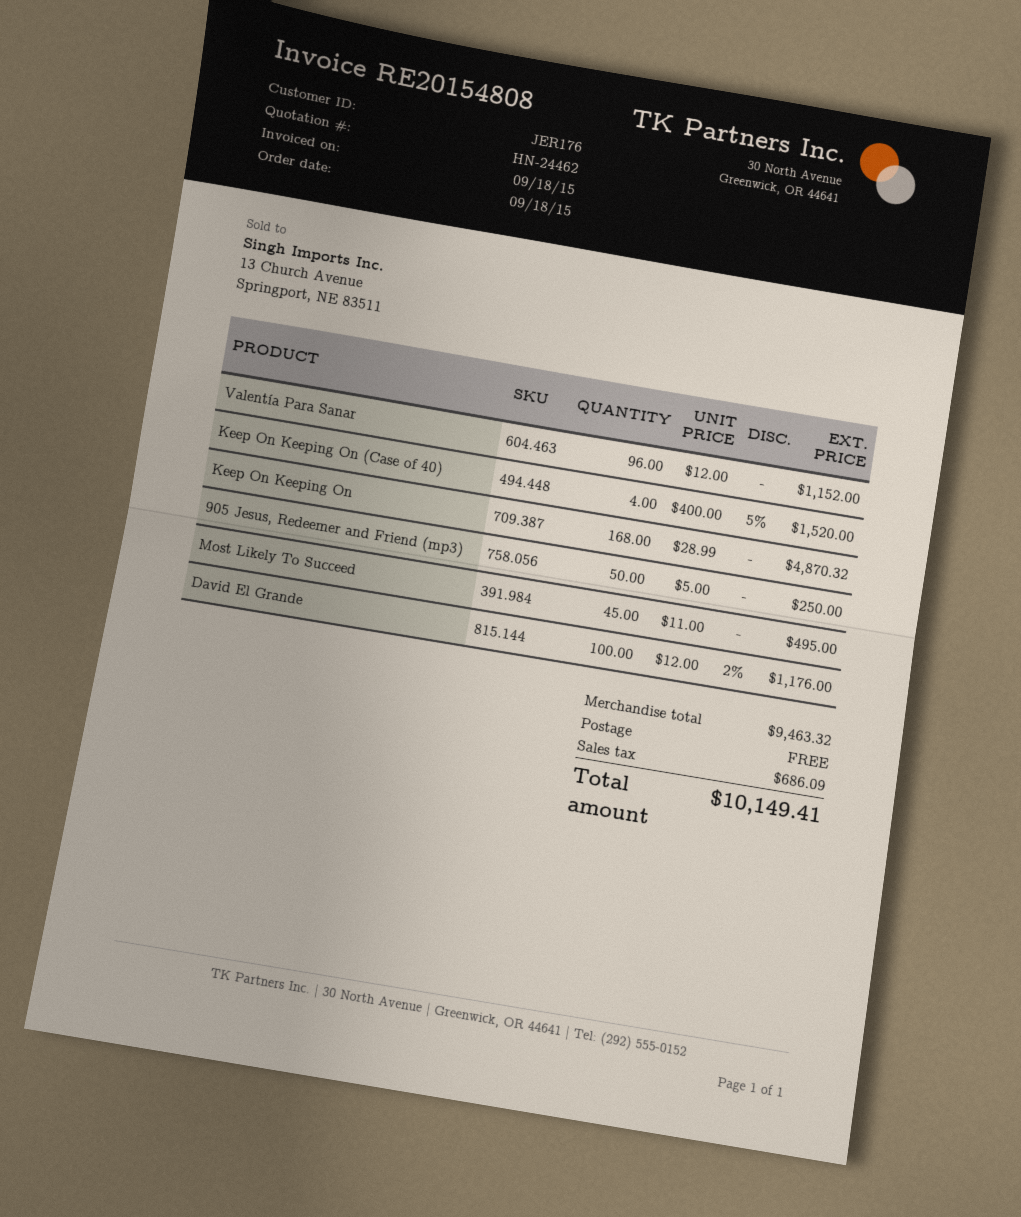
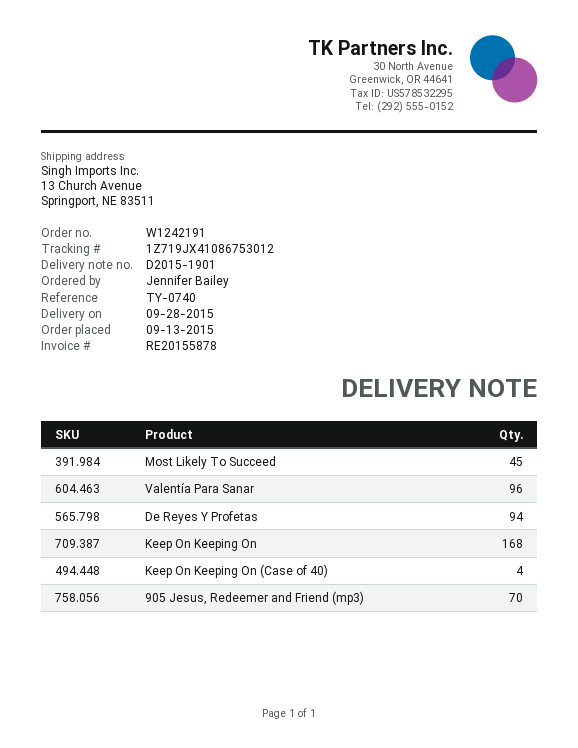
order date: 2015-09-18 -> 2015-09-13
invoice number: RE20154808 -> RE20155878
905 Jesus, Redeemer and Friend (mp3): 50 -> 70
David El Grande: 100 -> none
De Reyes Y Profetas: none -> 94

